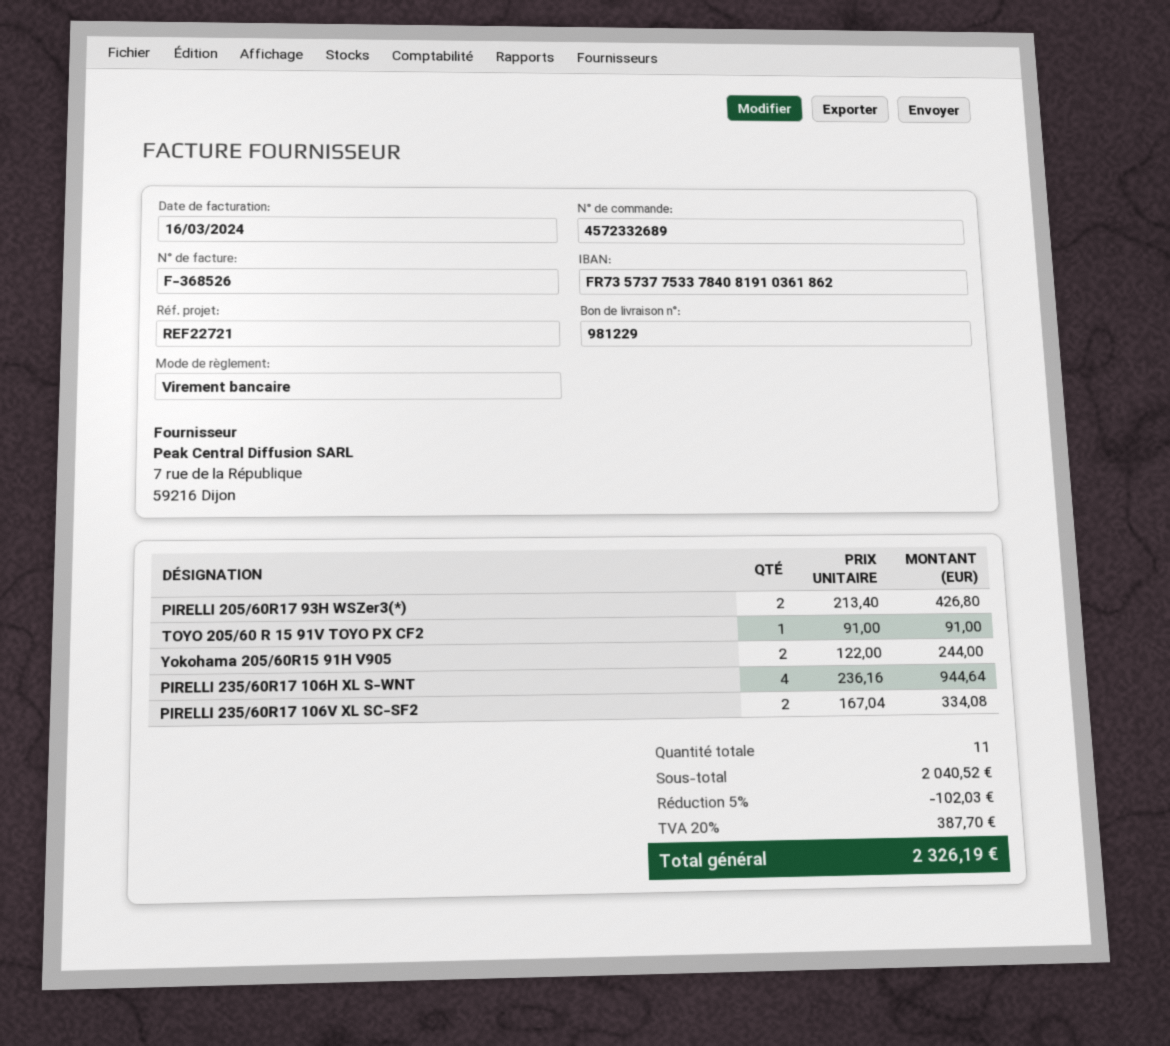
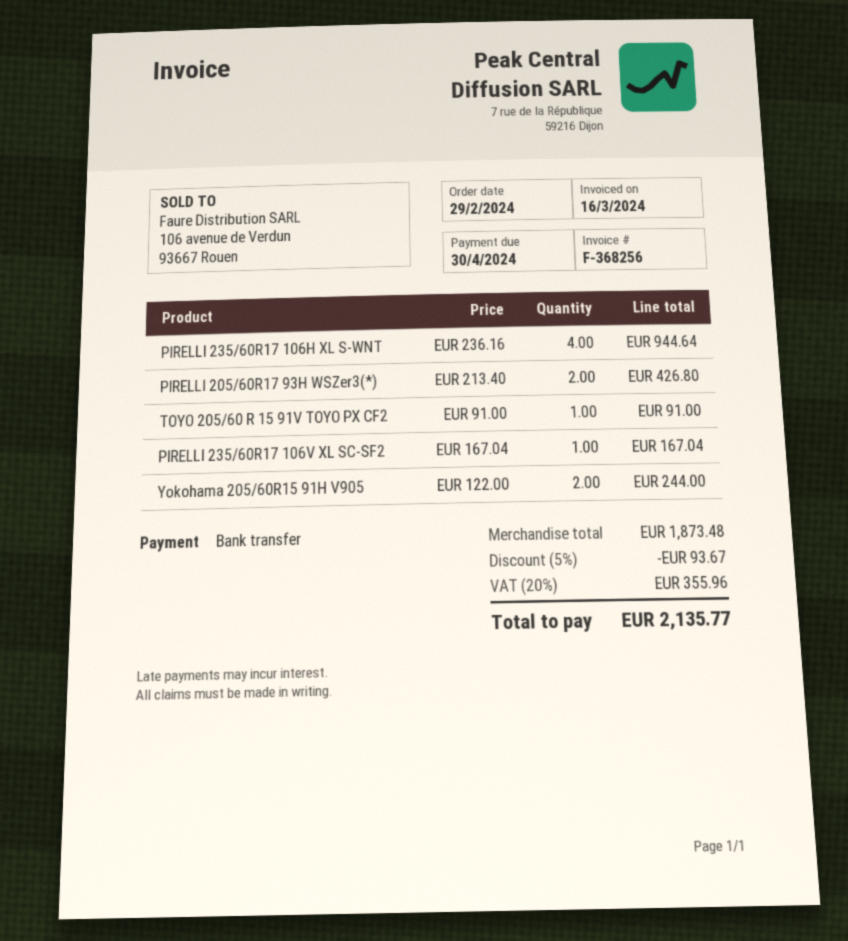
invoice number: F-368526 -> F-368256
PIRELLI 235/60R17 106V XL SC-SF2: 2 x 167.04 = 334.08 -> 1 x 167.04 = 167.04
subtotal: 2040.52 -> 1873.48
discount: 5% = 102.03 -> 5% = 93.67
tax: 20% = 387.70 -> 20% = 355.96
total: 2326.19 -> 2135.77

